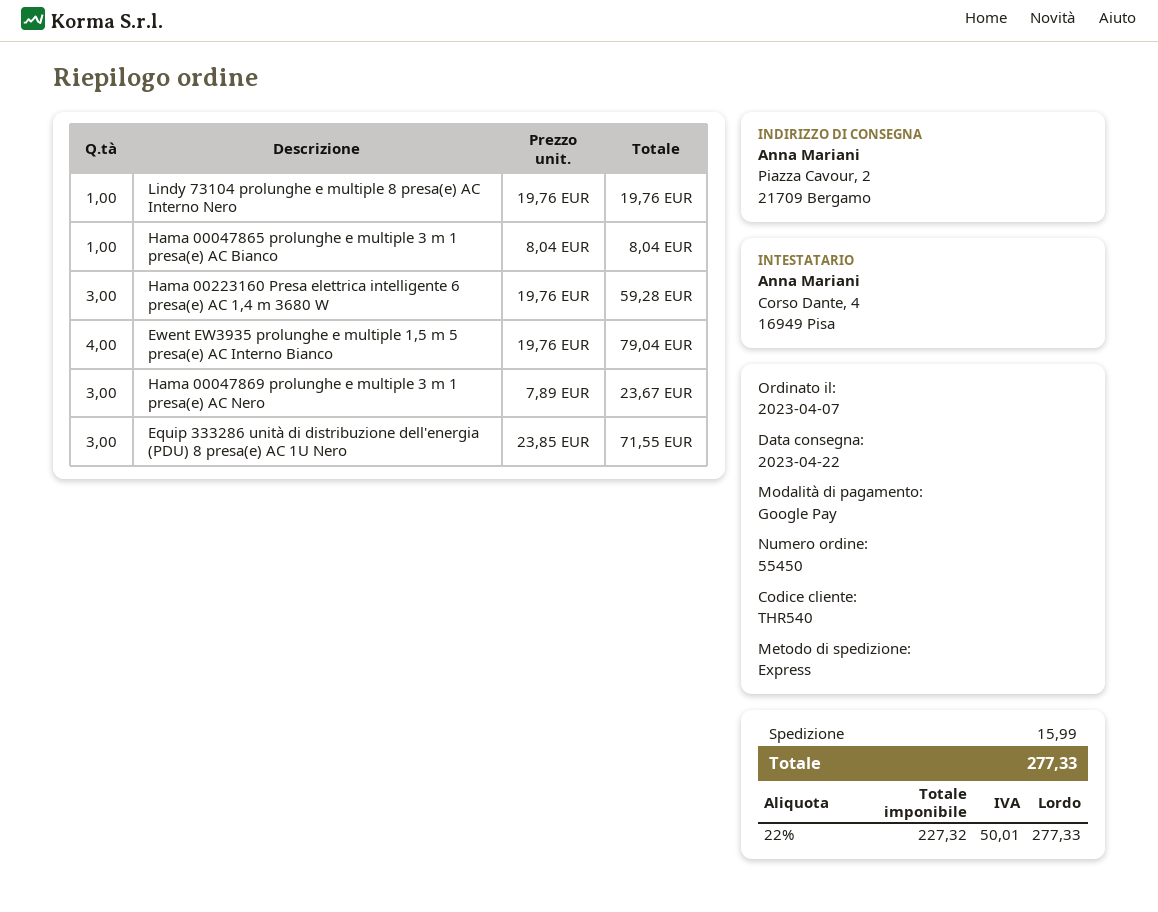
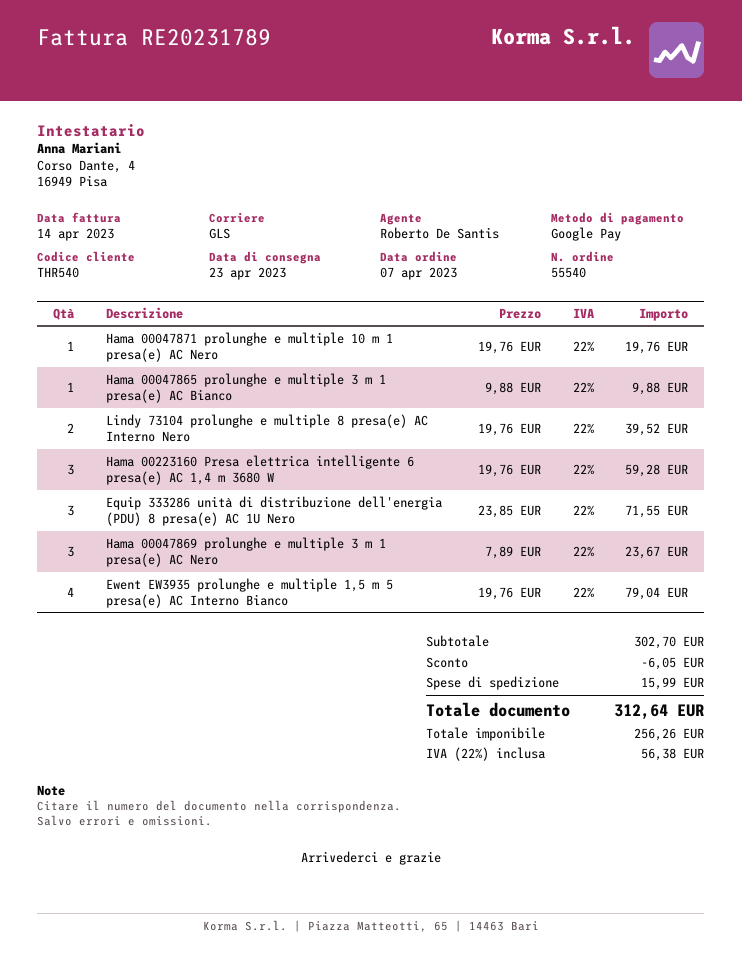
order number: 55450 -> 55540
delivery date: 2023-04-22 -> 2023-04-23
shipping method: express -> GLS
Lindy 73104 prolunghe e multiple 8 presa(e) AC Interno Nero: 1 x 19.76 = 19.76 -> 2 x 19.76 = 39.52
Hama 00047865 prolunghe e multiple 3 m 1 presa(e) AC Bianco: 1 x 8.04 = 8.04 -> 1 x 9.88 = 9.88
Hama 00047871 prolunghe e multiple 10 m 1 presa(e) AC Nero: none -> 1 x 19.76 = 19.76
discount: none -> 6.05
net: 227.32 -> 256.26
tax: 22% = 50.01 -> 22% = 56.38
total: 277.33 -> 312.64

